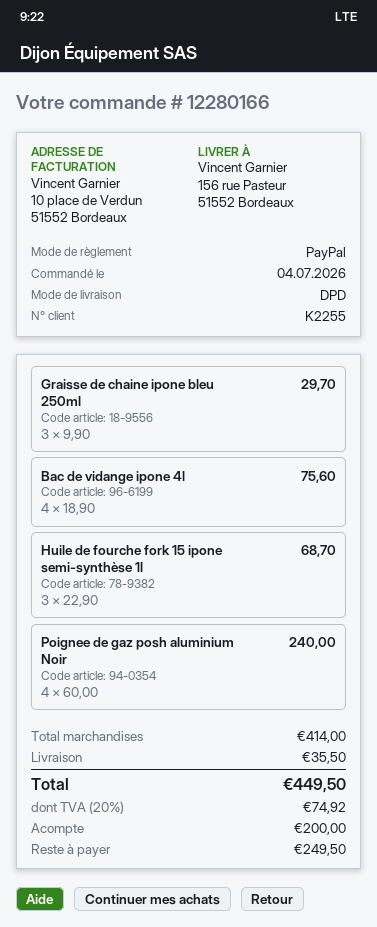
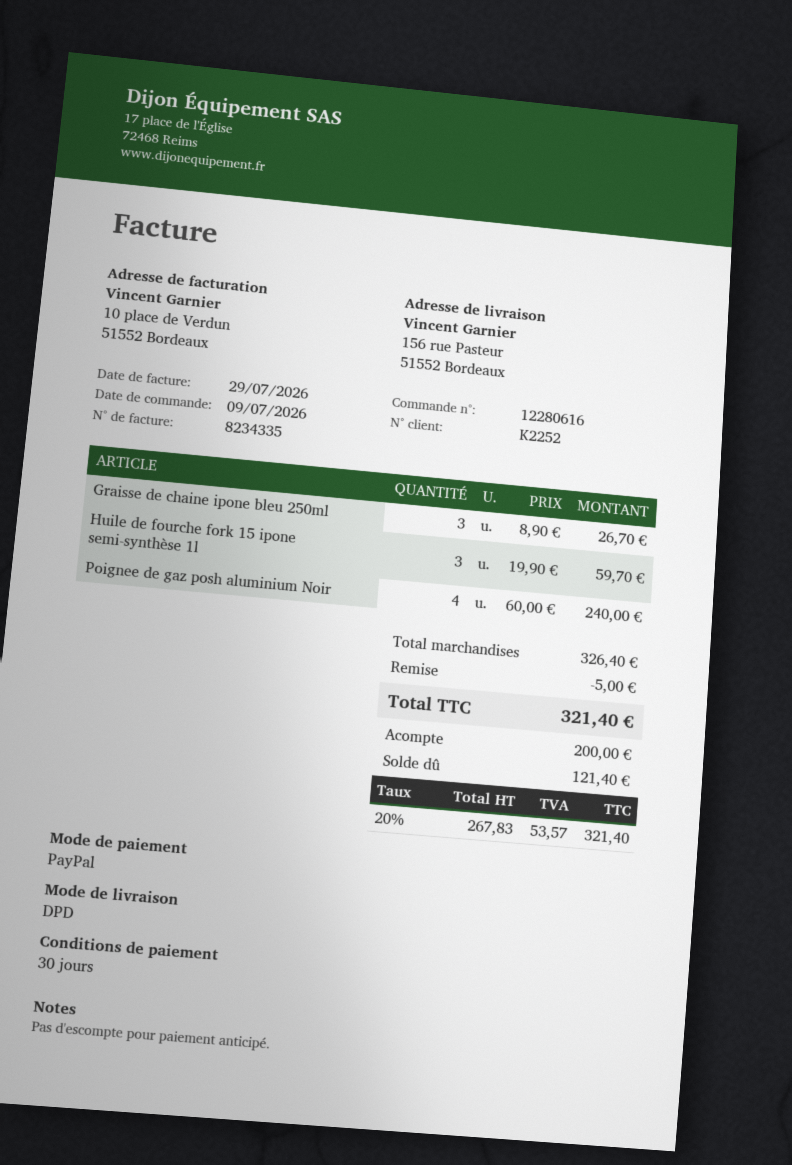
order number: 12280166 -> 12280616
order date: 2026-07-04 -> 2026-07-09
customer number: K2255 -> K2252
Graisse de chaine ipone bleu 250ml: 3 x 9.90 = 29.70 -> 3 x 8.90 = 26.70
Bac de vidange ipone 4l: 4 x 18.90 = 75.60 -> none
Huile de fourche fork 15 ipone semi-synthèse 1l: 3 x 22.90 = 68.70 -> 3 x 19.90 = 59.70
subtotal: 414.00 -> 326.40
discount: none -> 5.00
shipping: 35.50 -> none
tax: 20% = 74.92 -> 20% = 53.57
total: 449.50 -> 321.40
balance: 249.50 -> 121.40

